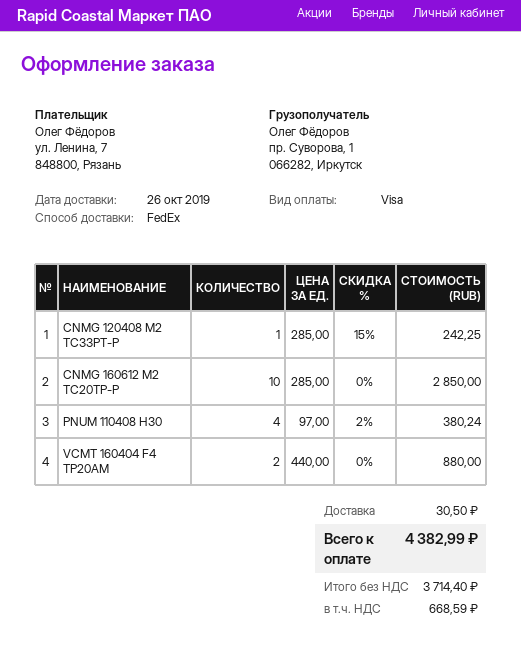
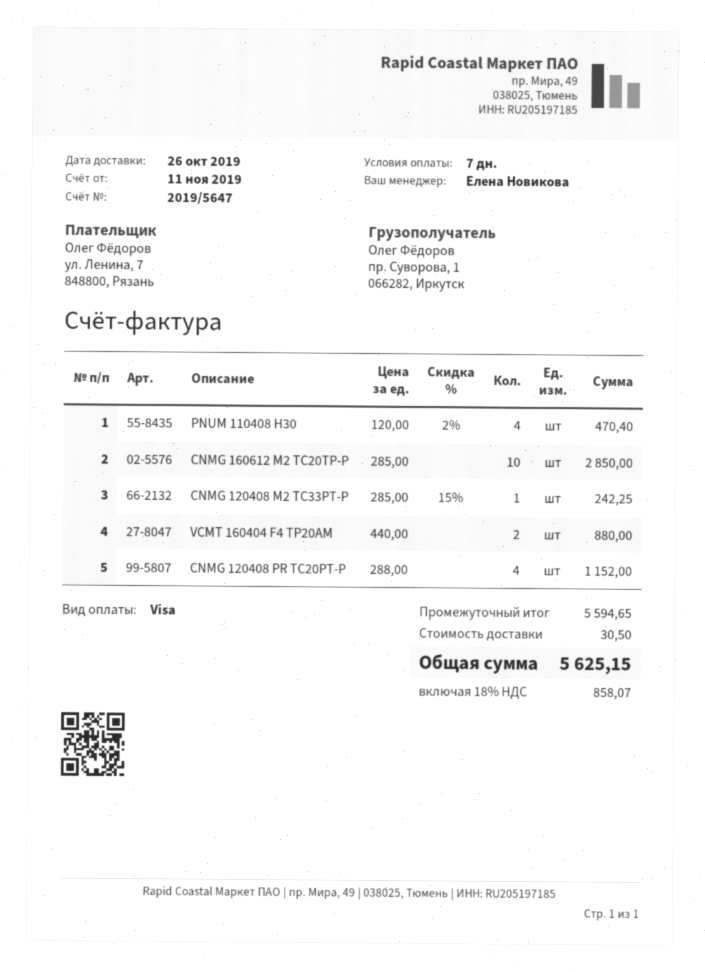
PNUM 110408 H30: 4 x 97.00 - 2% = 380.24 -> 4 x 120.00 - 2% = 470.40
CNMG 120408 PR TC20PT-P: none -> 4 x 288.00 = 1152.00
tax: 668.59 -> 858.07
total: 4382.99 -> 5625.15

